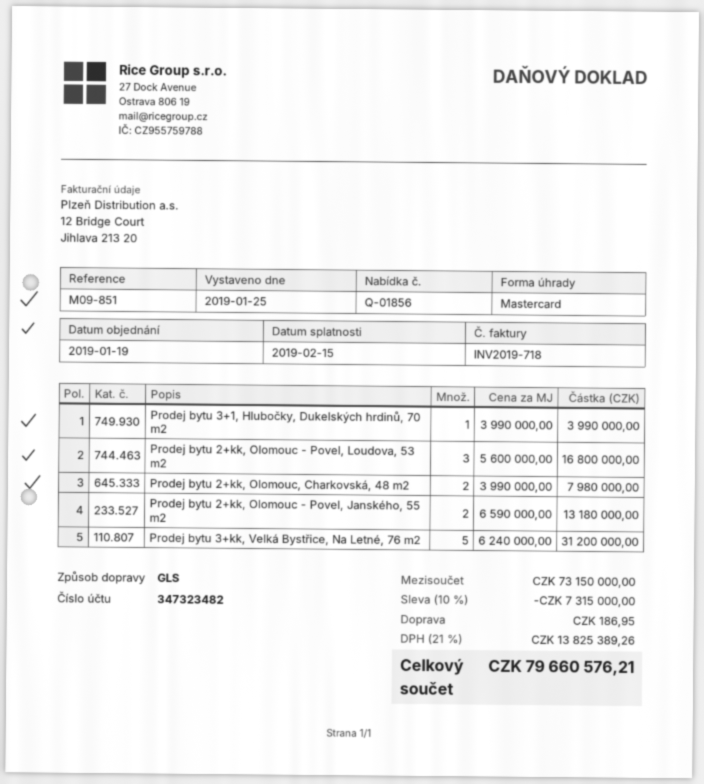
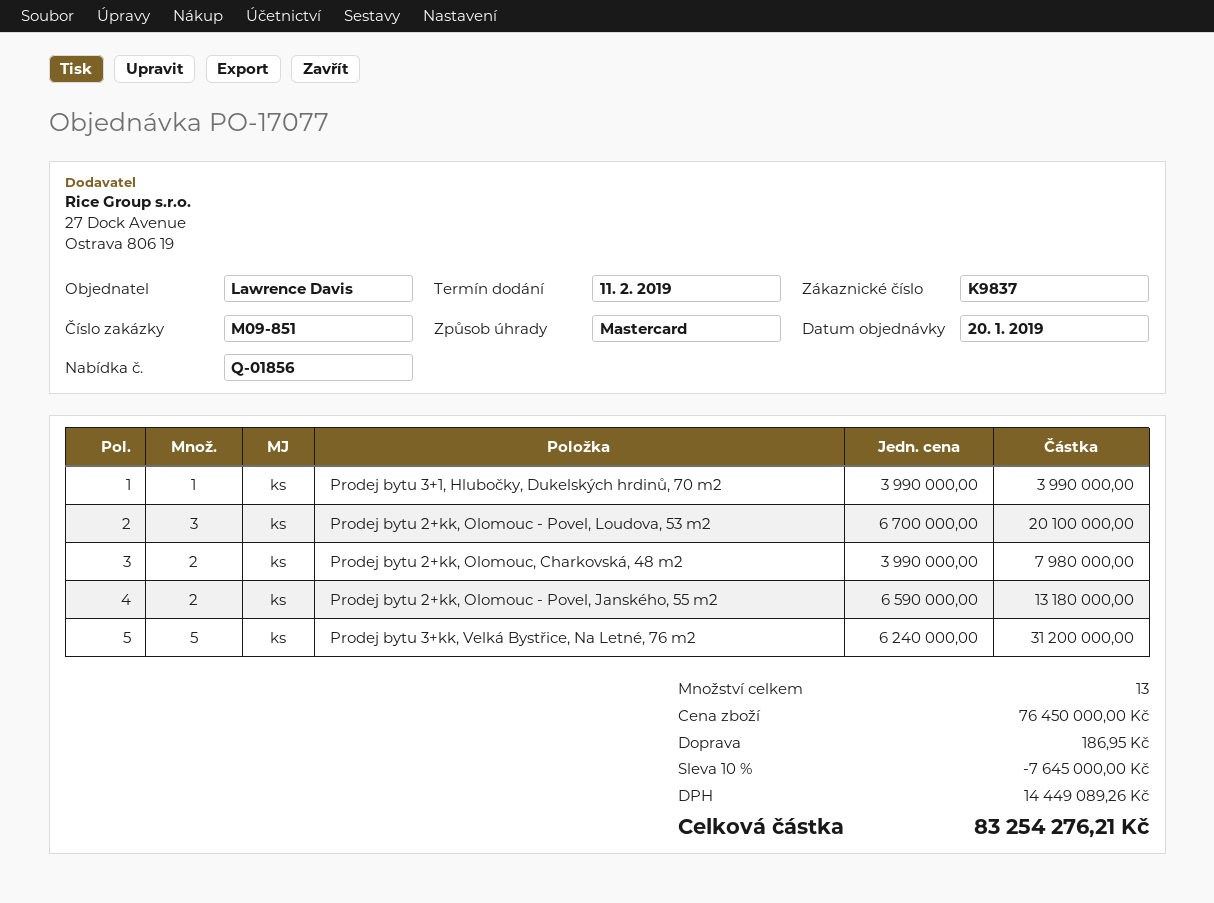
order date: 2019-01-19 -> 2019-01-20
Prodej bytu 2+kk, Olomouc - Povel, Loudova, 53 m2: 3 x 5600000.00 = 16800000.00 -> 3 x 6700000.00 = 20100000.00
subtotal: 73150000.00 -> 76450000.00
discount: 10% = 7315000.00 -> 10% = 7645000.00
tax: 13825389.26 -> 14449089.26
total: 79660576.21 -> 83254276.21

